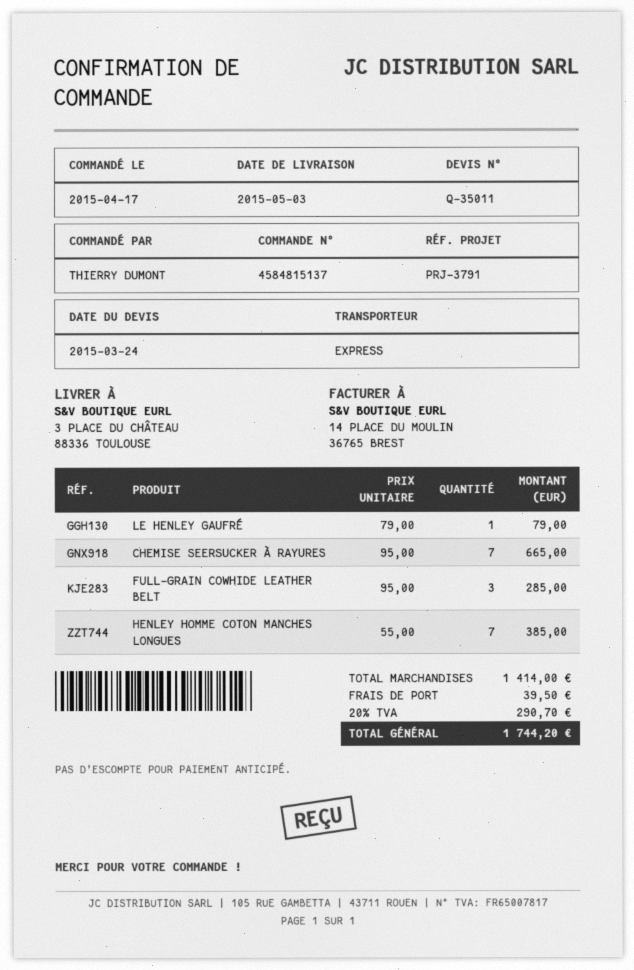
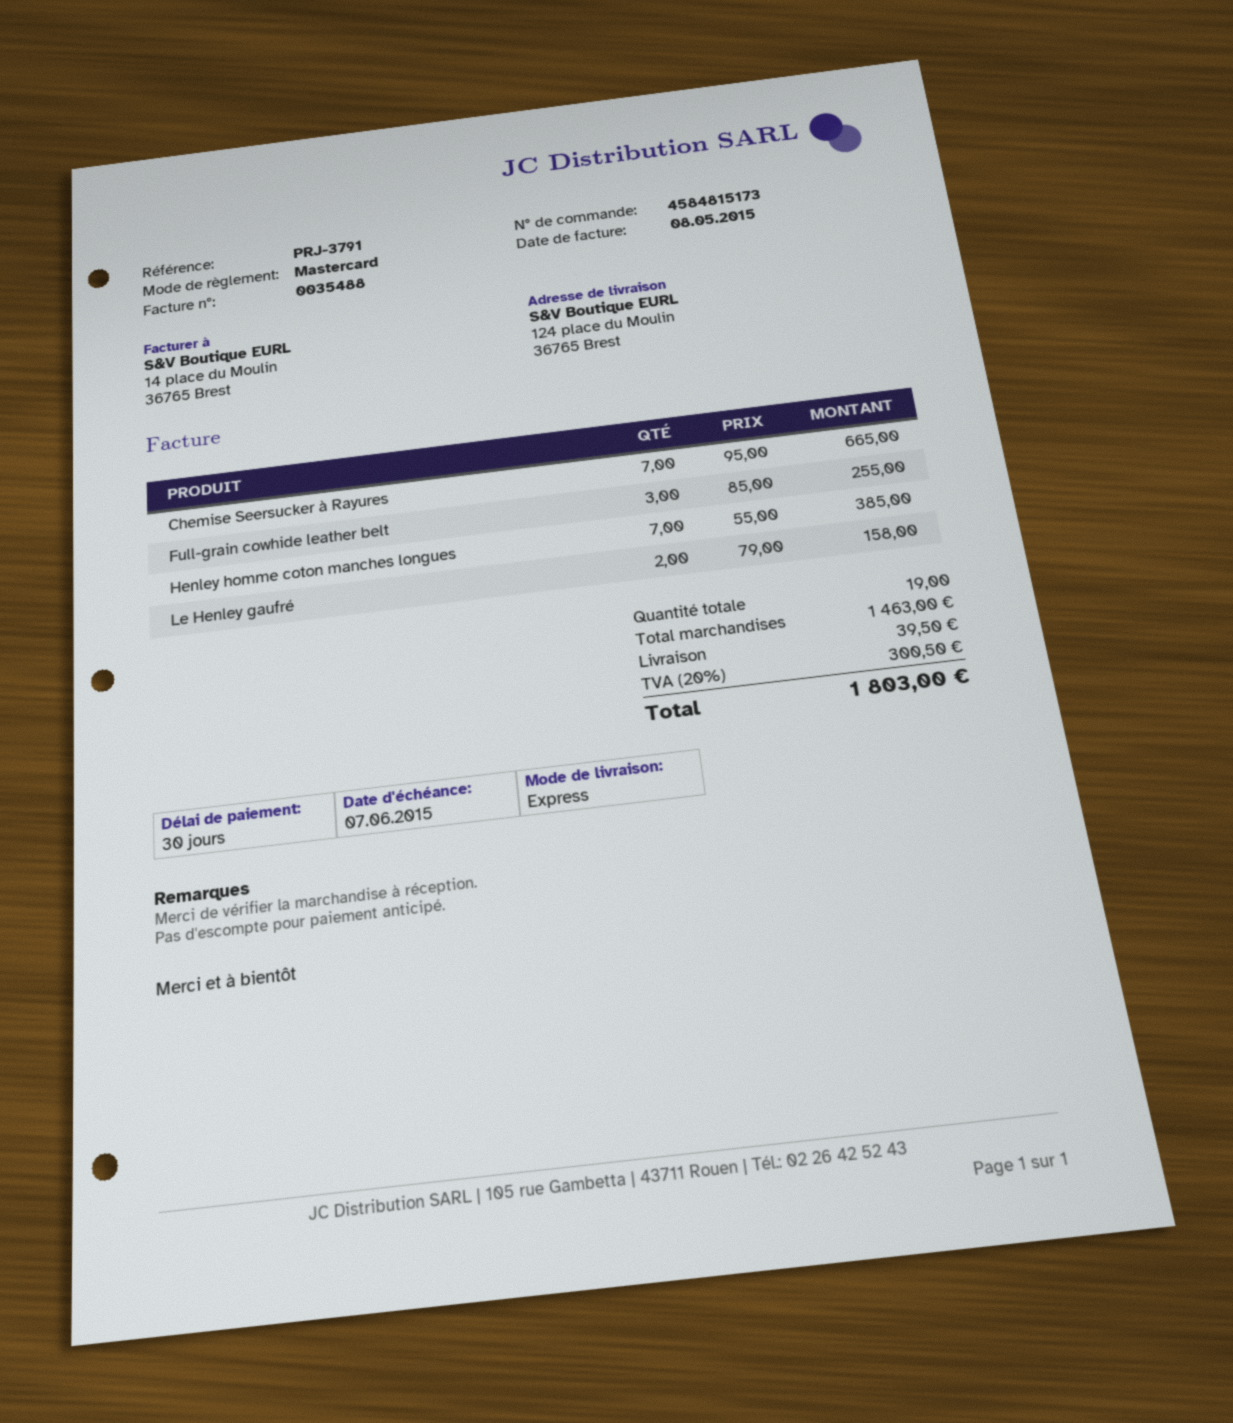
order number: 4584815137 -> 4584815173
ship to: 3 PLACE DU CHÂTEAU, 88336 TOULOUSE -> 124 place du Moulin, 36765 Brest
LE HENLEY GAUFRÉ: 1 x 79.00 = 79.00 -> 2 x 79.00 = 158.00
FULL-GRAIN COWHIDE LEATHER BELT: 3 x 95.00 = 285.00 -> 3 x 85.00 = 255.00
subtotal: 1414.00 -> 1463.00
tax: 20% = 290.70 -> 20% = 300.50
total: 1744.20 -> 1803.00

